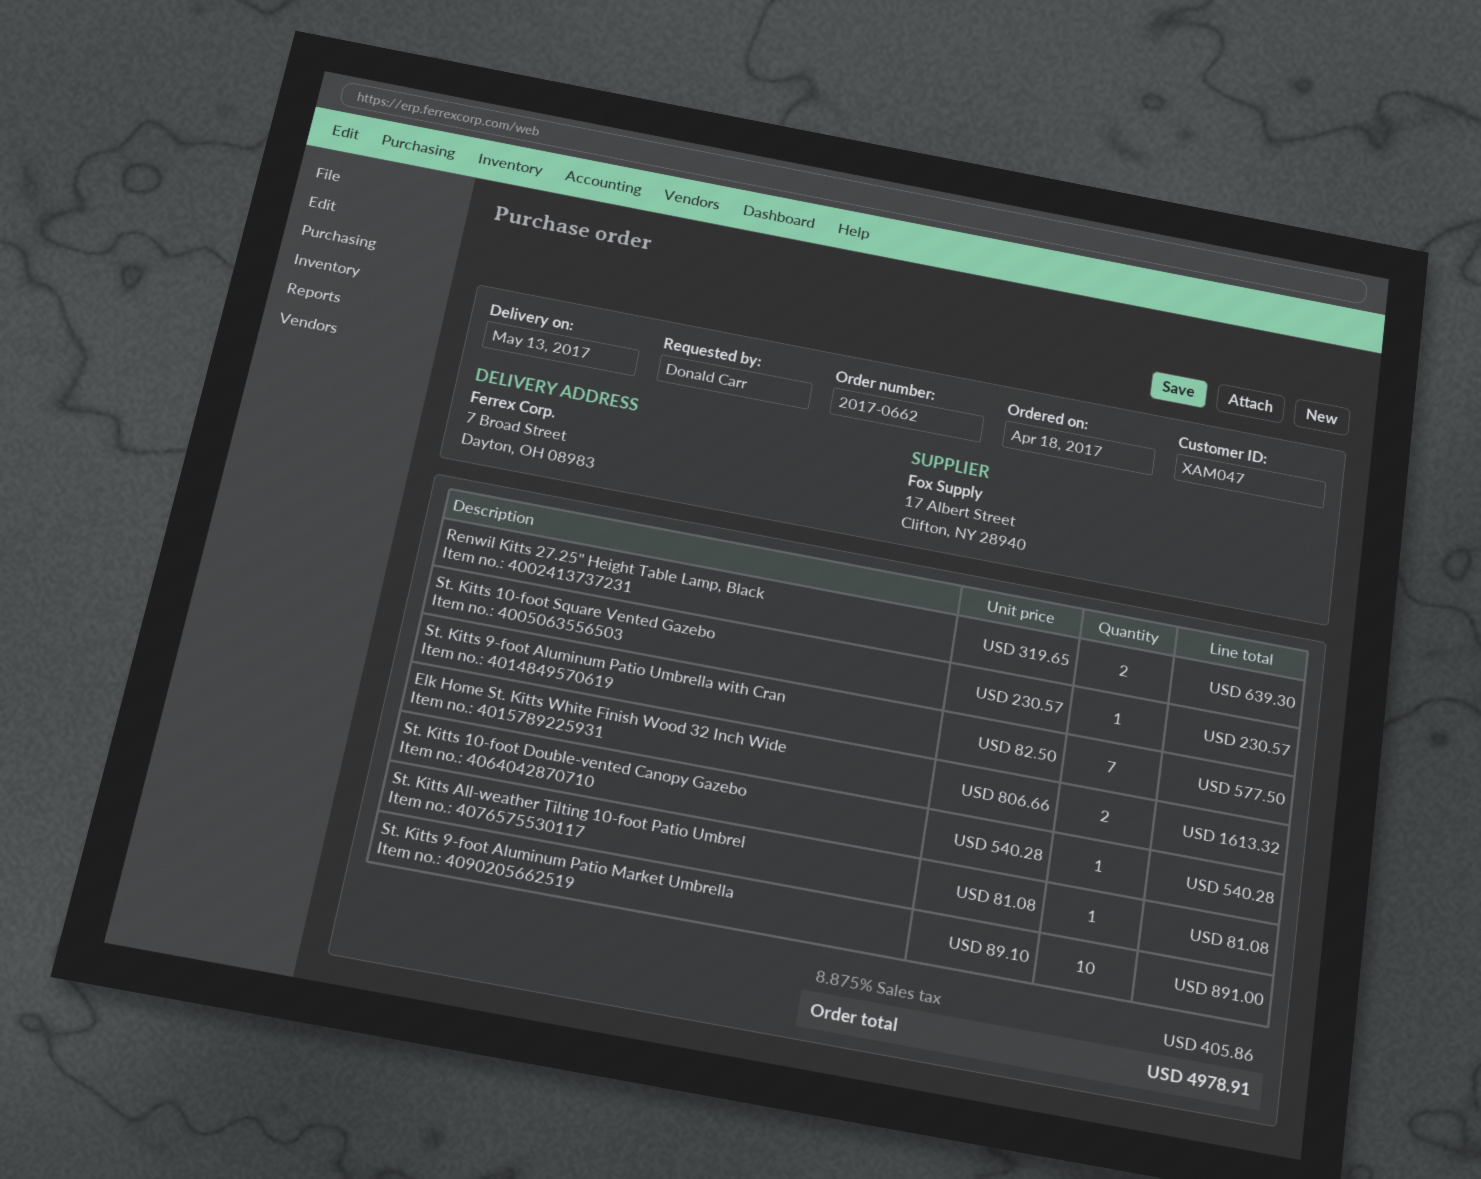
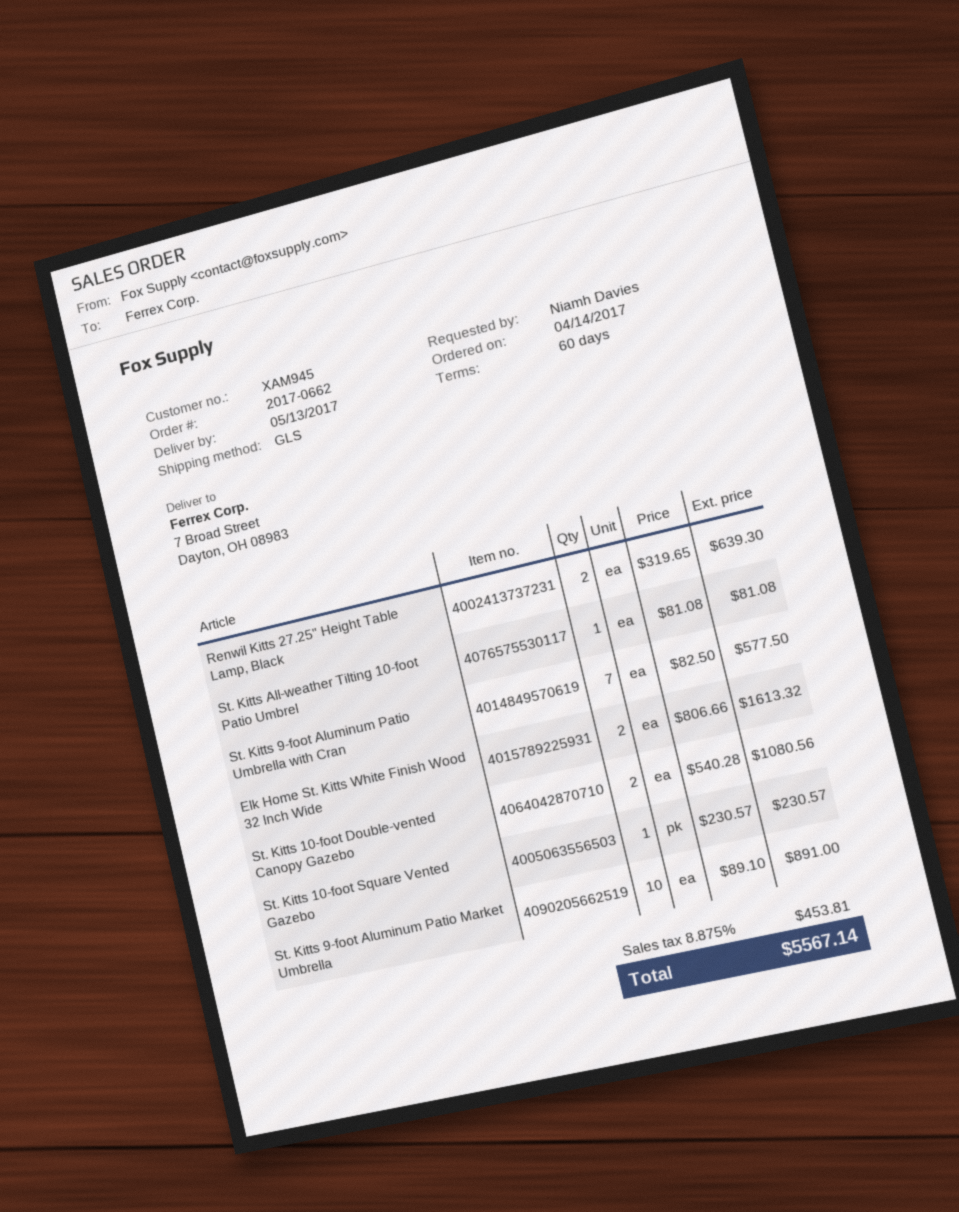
order date: 2017-04-18 -> 2017-04-14
customer number: XAM047 -> XAM945
ordered by: Donald Carr -> Niamh Davies
St. Kitts 10-foot Double-vented Canopy Gazebo: 1 x 540.28 = 540.28 -> 2 x 540.28 = 1080.56
tax: 8.875% = 405.86 -> 8.875% = 453.81
total: 4978.91 -> 5567.14

